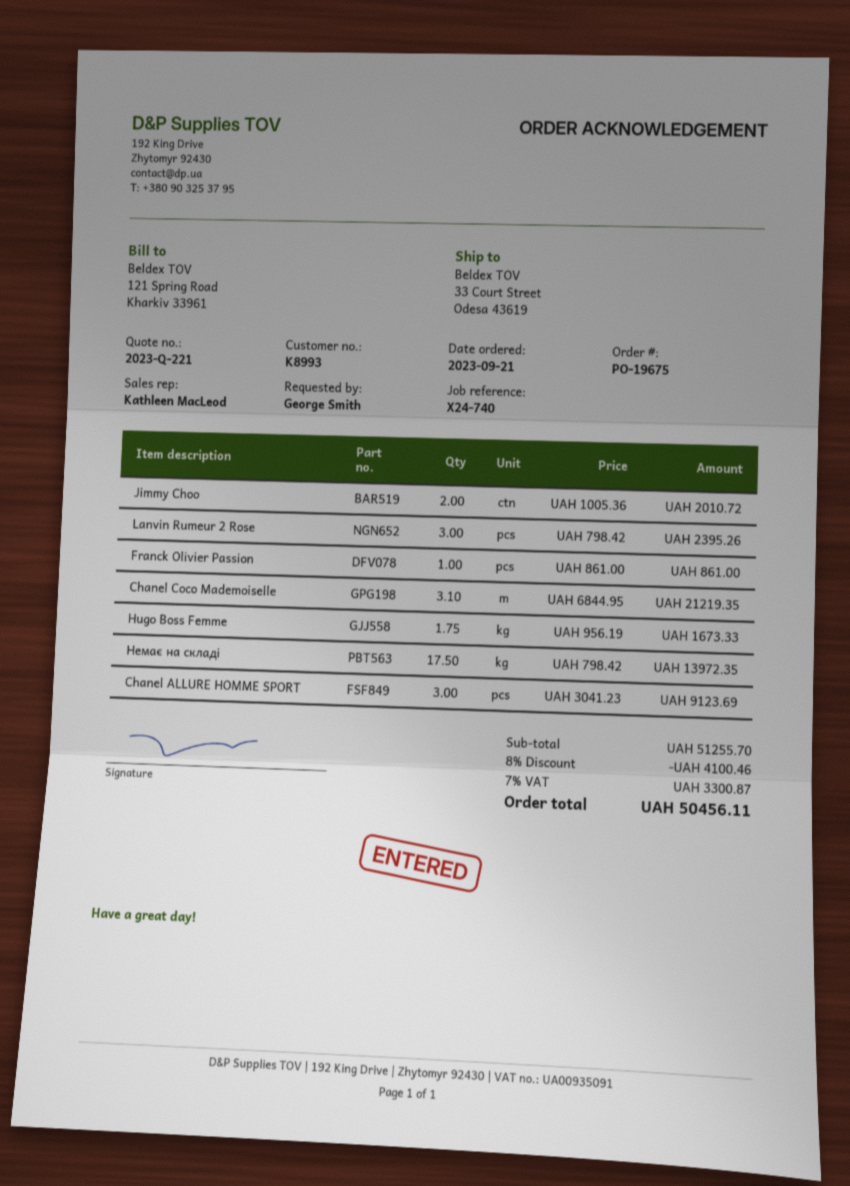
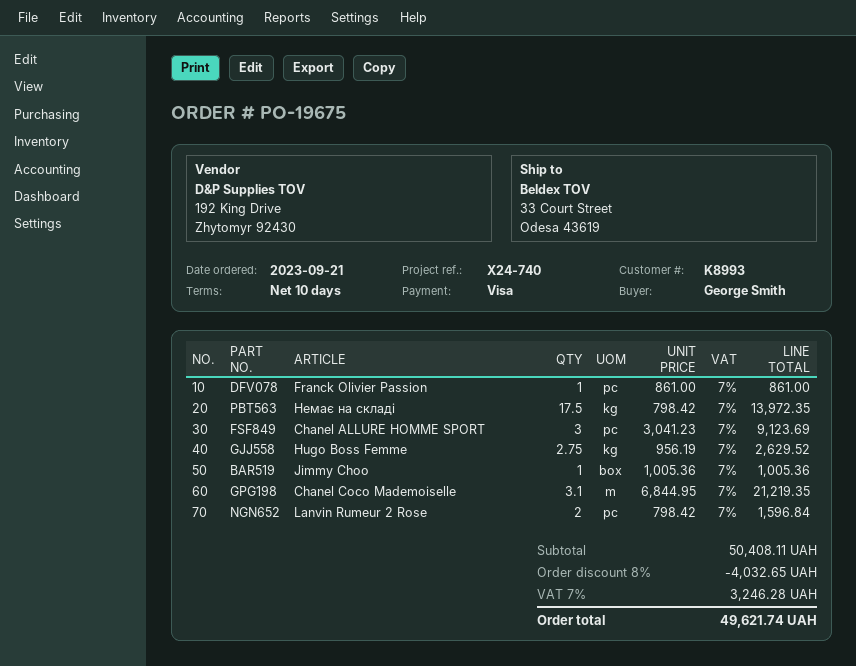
Jimmy Choo: 2 x 1005.36 = 2010.72 -> 1 x 1005.36 = 1005.36
Lanvin Rumeur 2 Rose: 3 x 798.42 = 2395.26 -> 2 x 798.42 = 1596.84
Hugo Boss Femme: 1.75 x 956.19 = 1673.33 -> 2.75 x 956.19 = 2629.52
subtotal: 51255.70 -> 50408.11
discount: 8% = 4100.46 -> 8% = 4032.65
tax: 7% = 3300.87 -> 7% = 3246.28
total: 50456.11 -> 49621.74

